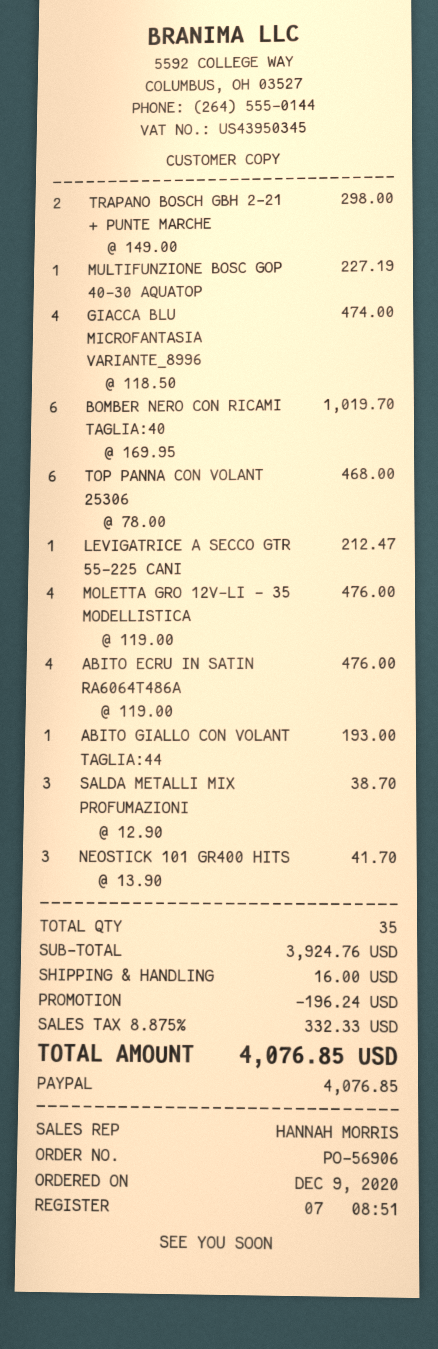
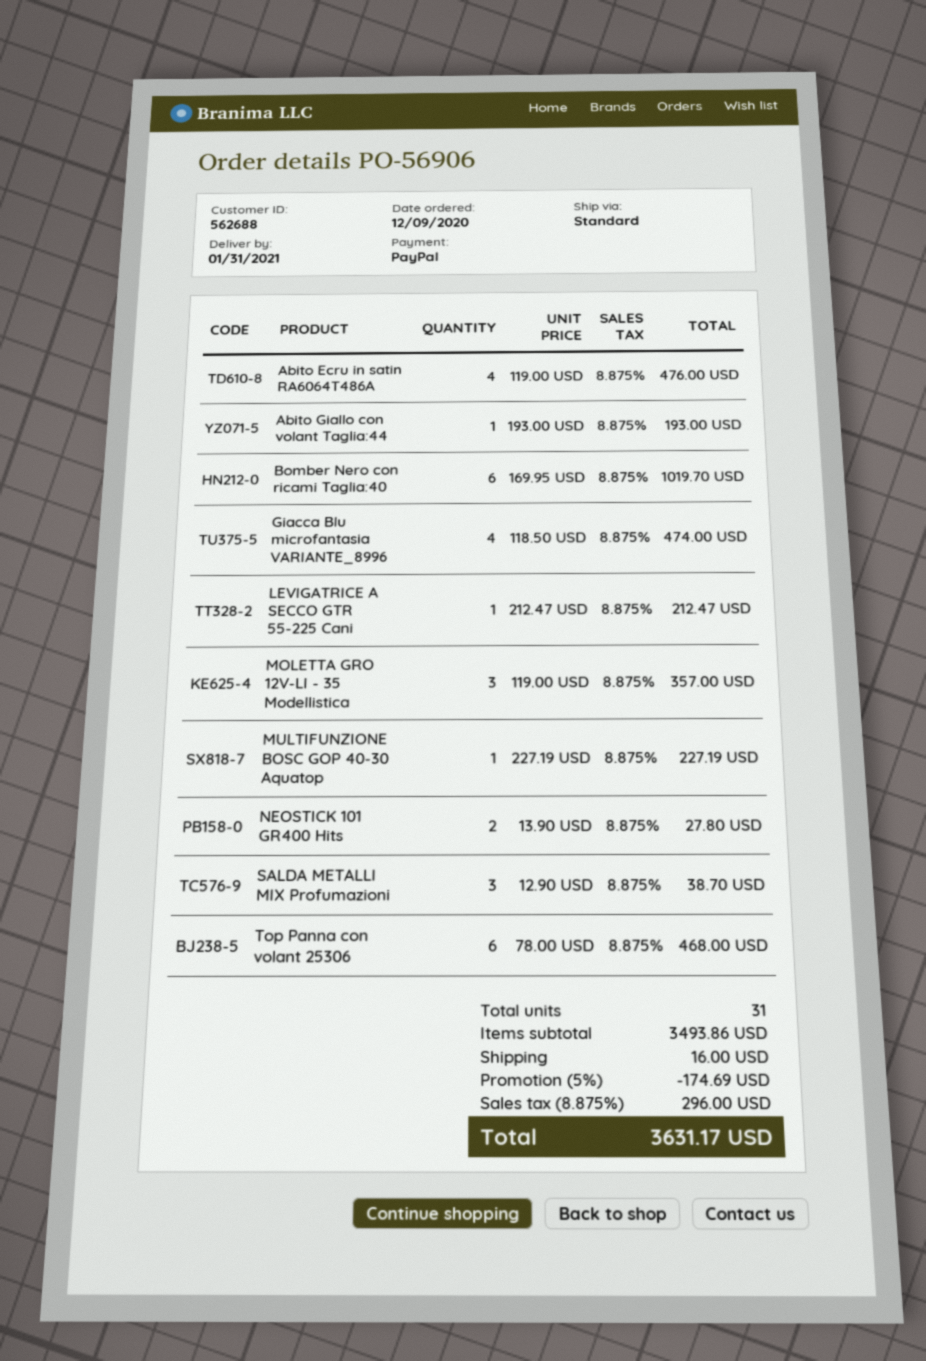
TRAPANO BOSCH GBH 2-21 + PUNTE MARCHE: 2 x 149.00 = 298.00 -> none
MOLETTA GRO 12V-LI - 35 MODELLISTICA: 4 x 119.00 = 476.00 -> 3 x 119.00 = 357.00
NEOSTICK 101 GR400 HITS: 3 x 13.90 = 41.70 -> 2 x 13.90 = 27.80
total quantity: 35 -> 31
subtotal: 3924.76 -> 3493.86
discount: 196.24 -> 174.69
tax: 8.875% = 332.33 -> 8.875% = 296.00
total: 4076.85 -> 3631.17

